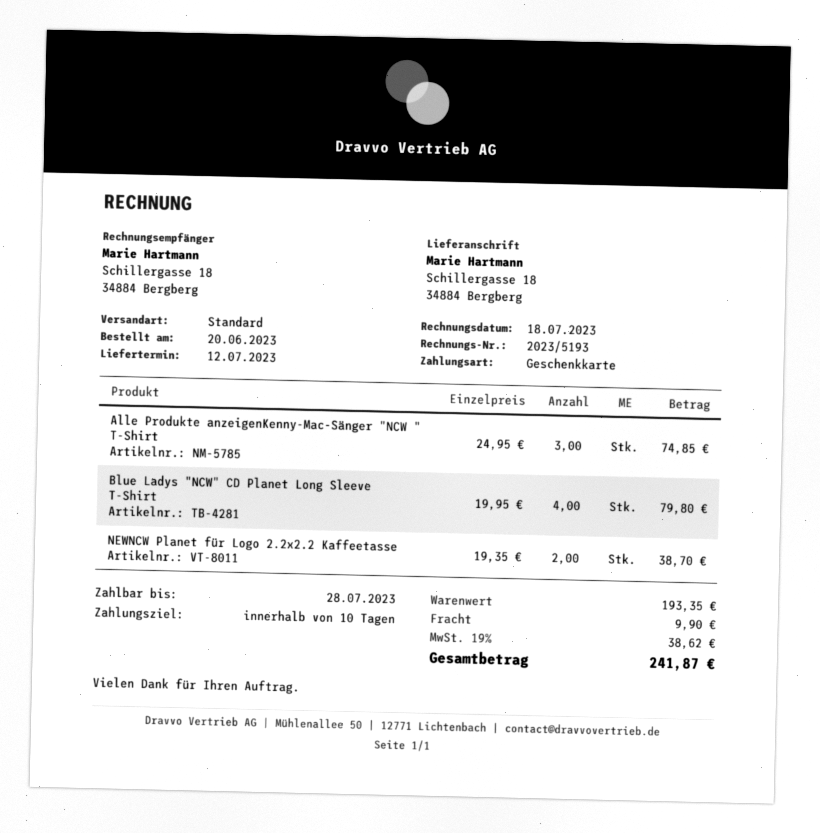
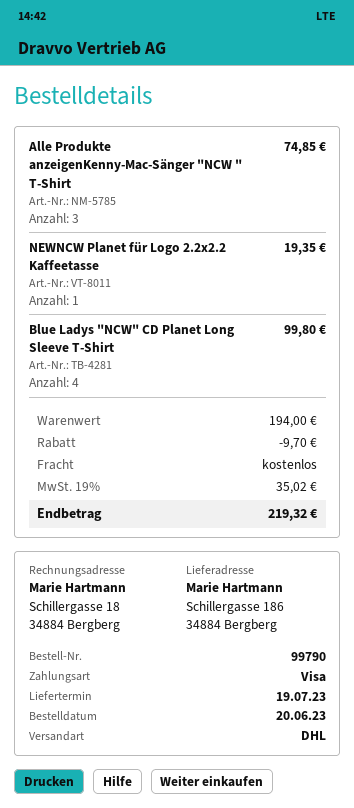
delivery date: 2023-07-12 -> 2023-07-19
payment method: gift card -> Visa
shipping method: standard -> DHL
ship to: Schillergasse 18, 34884 Bergberg -> Schillergasse 186, 34884 Bergberg
Blue Ladys "NCW" CD Planet Long Sleeve T-Shirt: 4 for 79.80 -> 4 for 99.80
NEWNCW Planet für Logo 2.2x2.2 Kaffeetasse: 2 for 38.70 -> 1 for 19.35
subtotal: 193.35 -> 194.00
discount: none -> 9.70
shipping: 9.90 -> 0.00
tax: 19% = 38.62 -> 19% = 35.02
total: 241.87 -> 219.32

